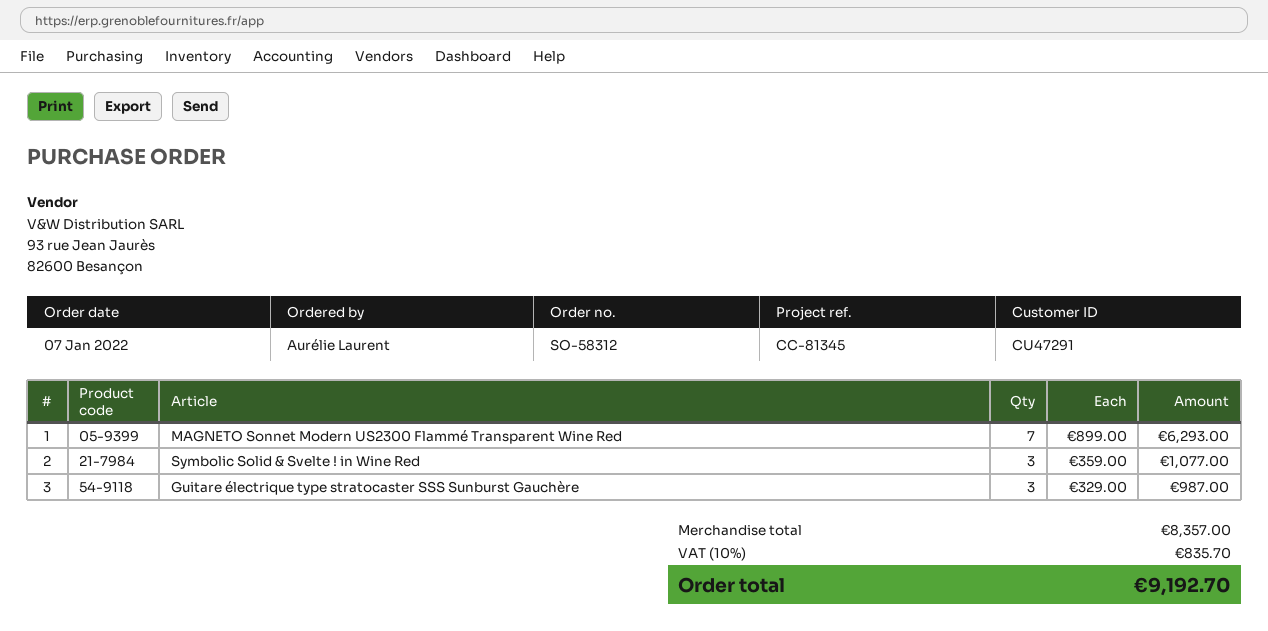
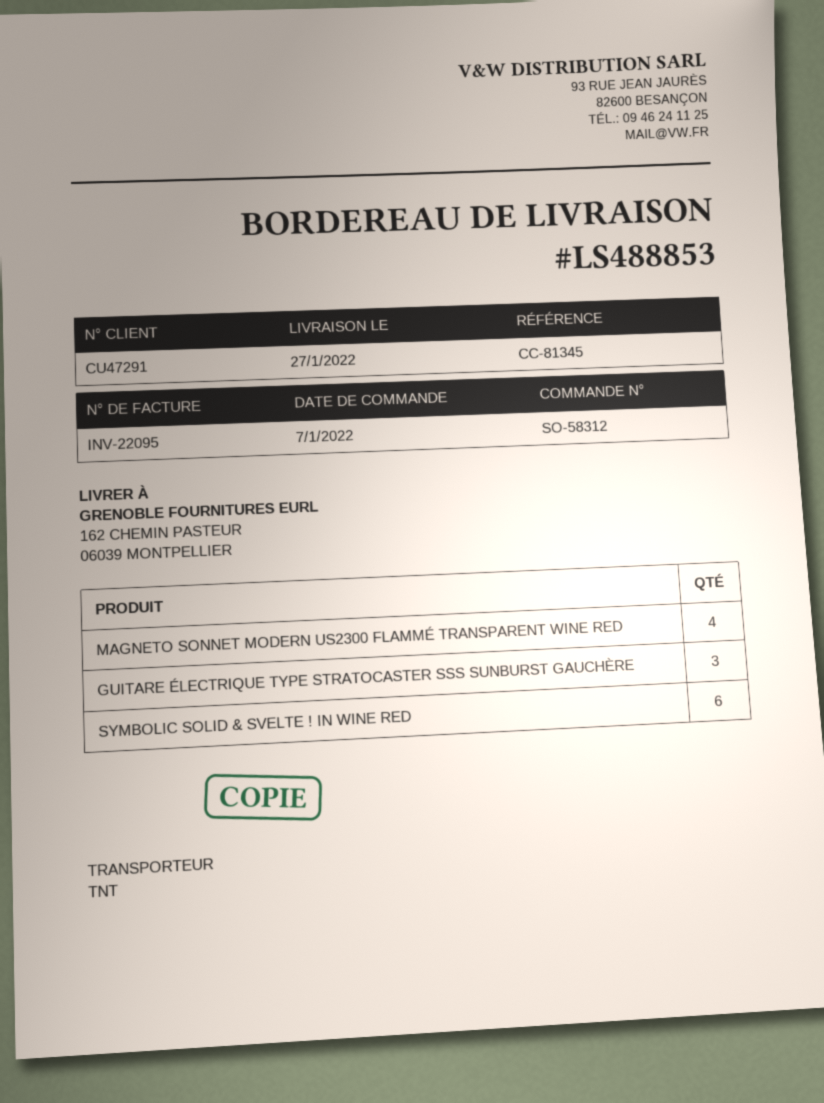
MAGNETO Sonnet Modern US2300 Flammé Transparent Wine Red: 7 -> 4
Symbolic Solid & Svelte ! in Wine Red: 3 -> 6

